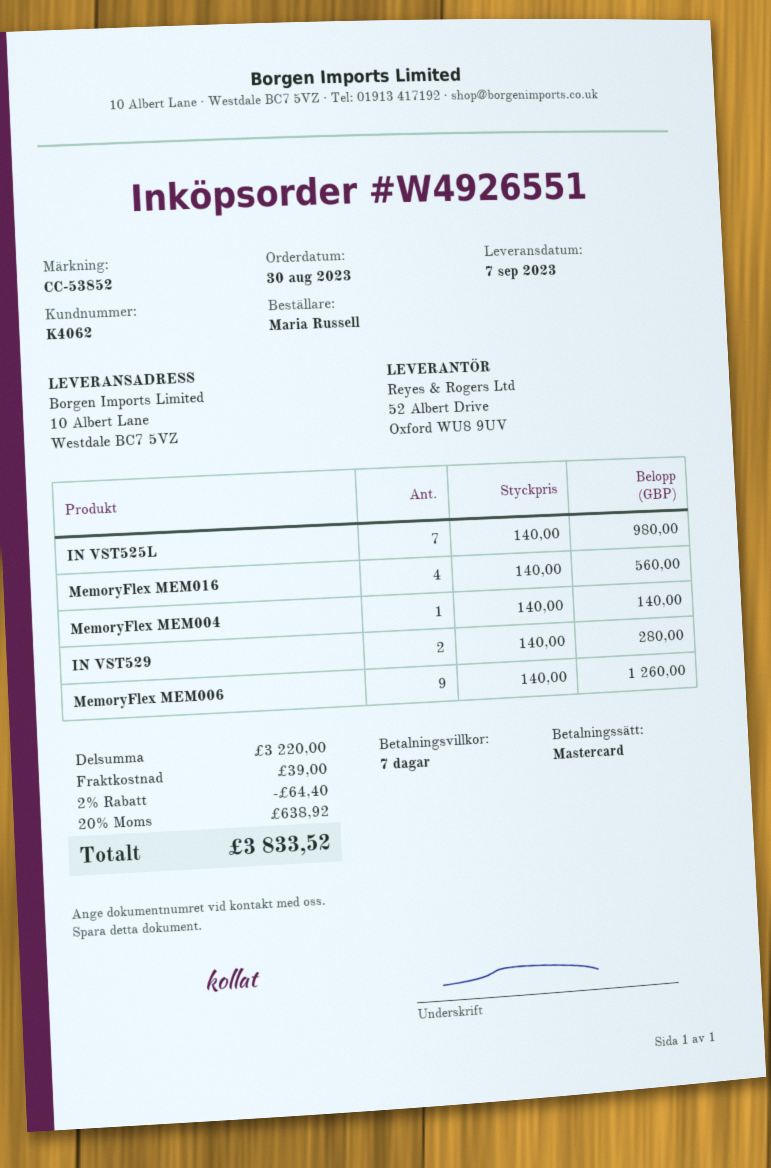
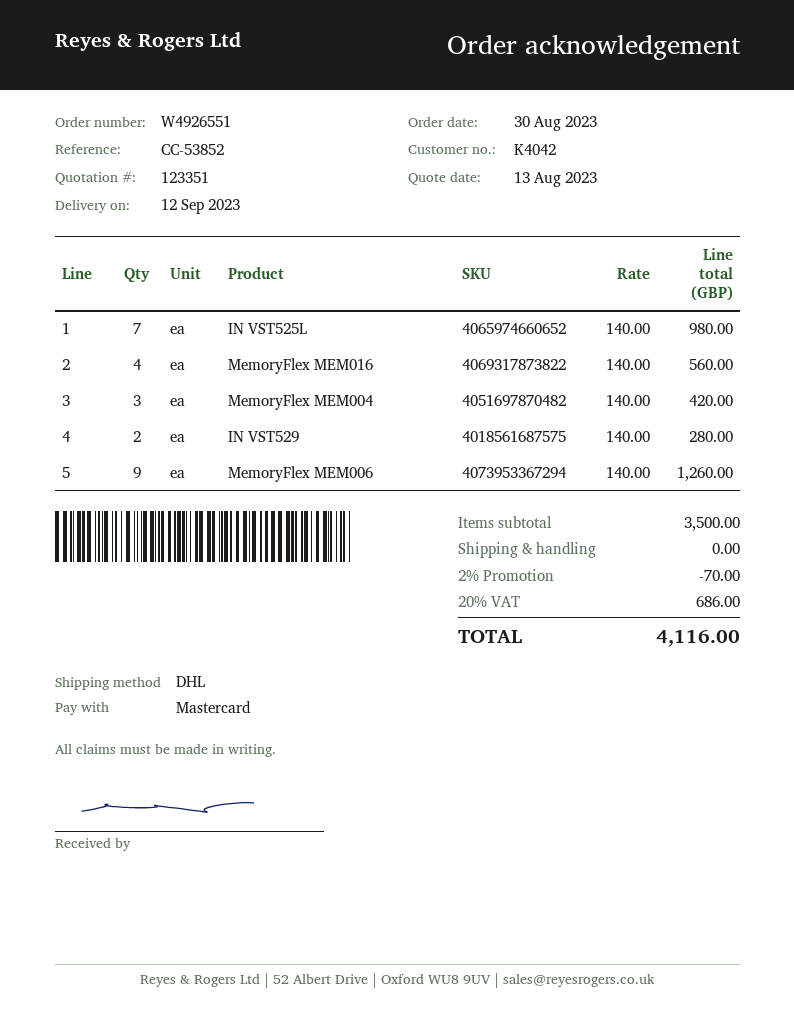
delivery date: 2023-09-07 -> 2023-09-12
customer number: K4062 -> K4042
MemoryFlex MEM004: 1 x 140.00 = 140.00 -> 3 x 140.00 = 420.00
subtotal: 3220.00 -> 3500.00
discount: 2% = 64.40 -> 2% = 70.00
shipping: 39.00 -> 0.00
tax: 20% = 638.92 -> 20% = 686.00
total: 3833.52 -> 4116.00

